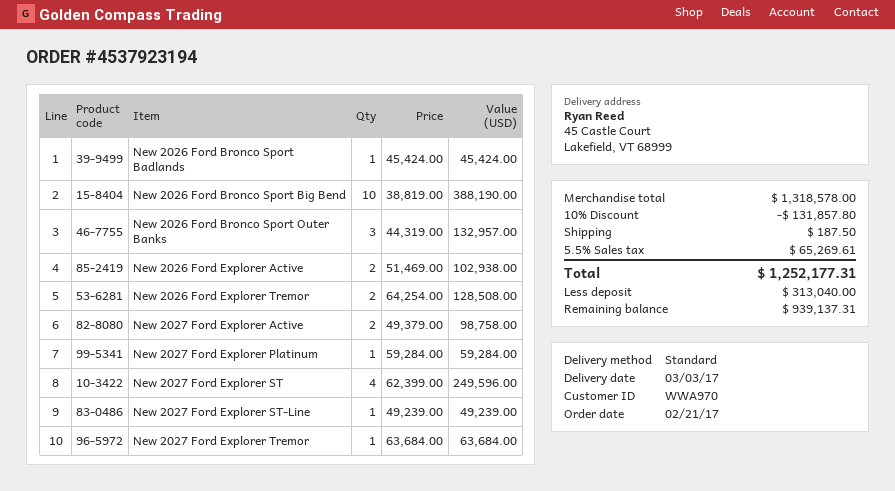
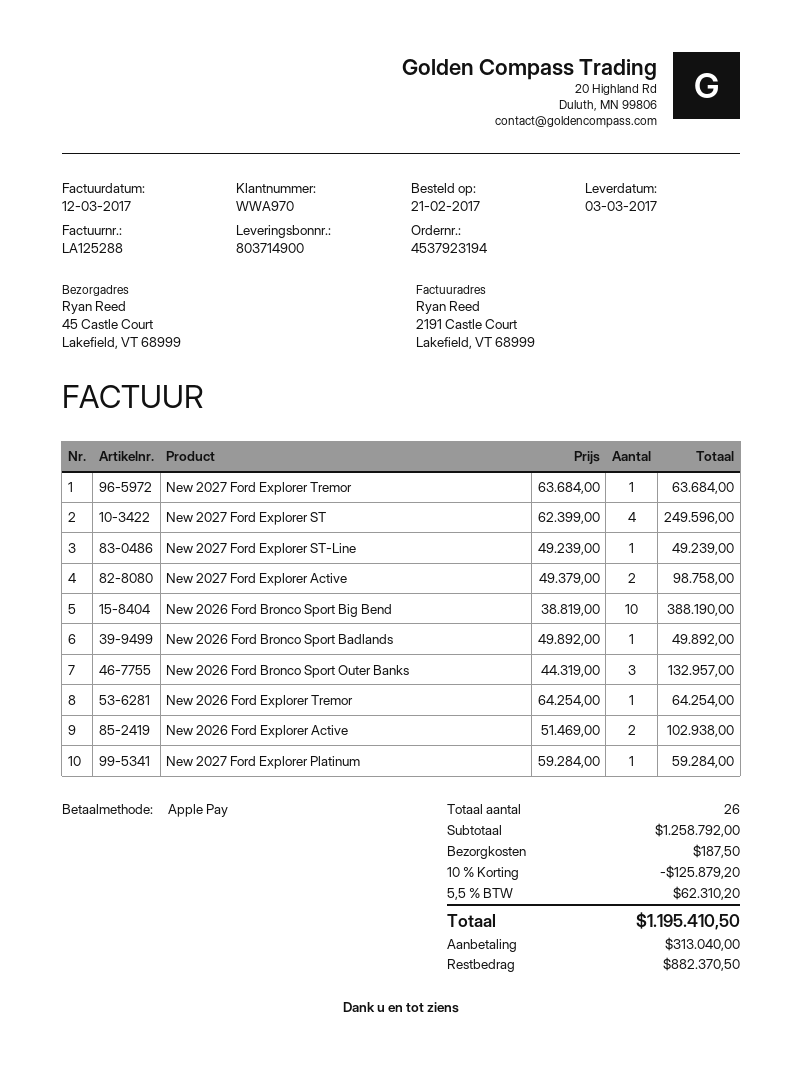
New 2026 Ford Bronco Sport Badlands: 1 x 45424.00 = 45424.00 -> 1 x 49892.00 = 49892.00
New 2026 Ford Explorer Tremor: 2 x 64254.00 = 128508.00 -> 1 x 64254.00 = 64254.00
subtotal: 1318578.00 -> 1258792.00
discount: 10% = 131857.80 -> 10% = 125879.20
tax: 5.5% = 65269.61 -> 5.5% = 62310.20
total: 1252177.31 -> 1195410.50
balance: 939137.31 -> 882370.50

